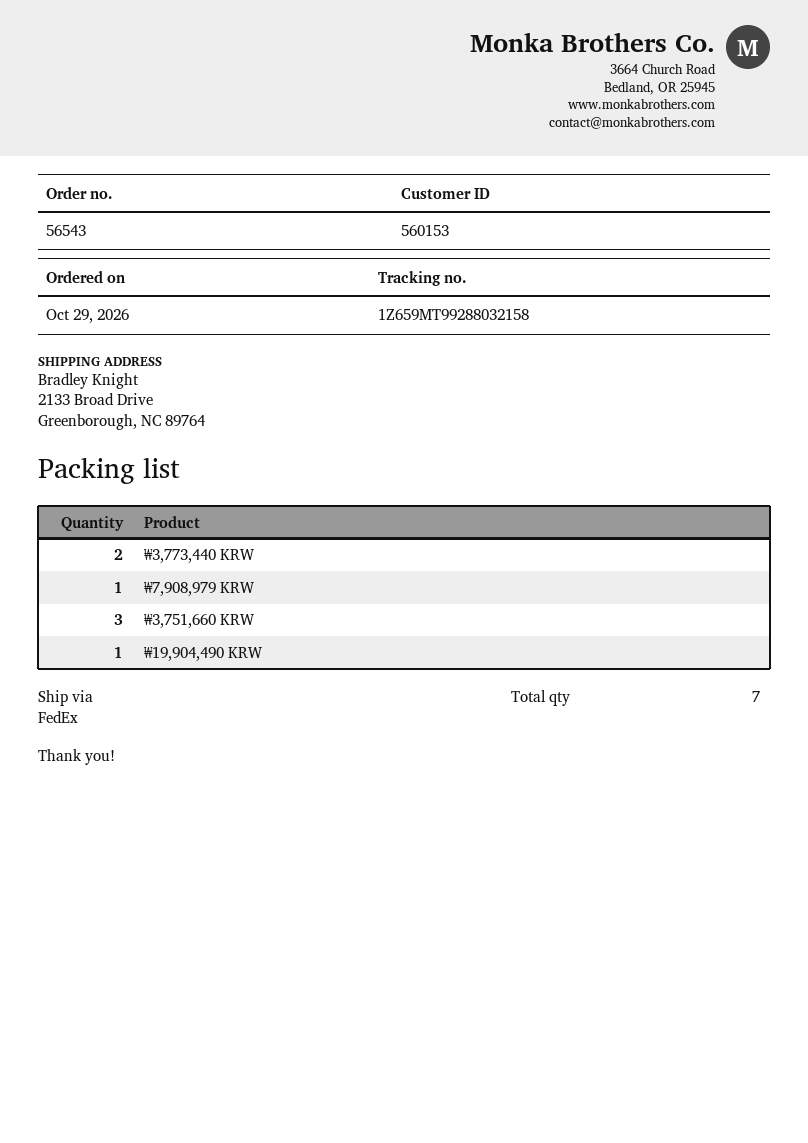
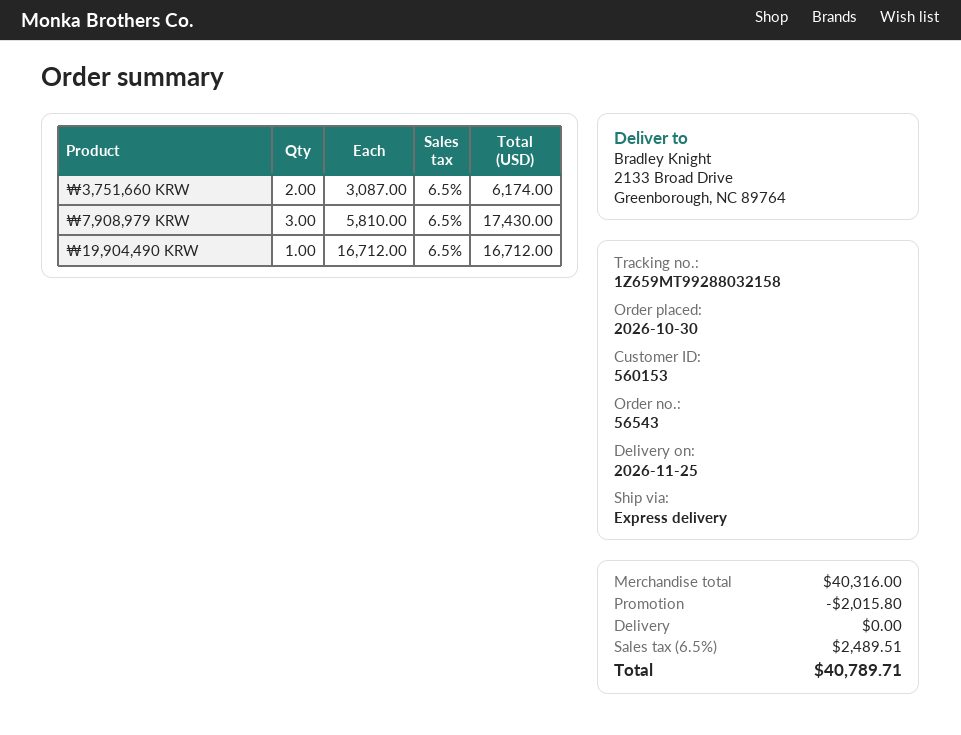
order date: 2026-10-29 -> 2026-10-30
shipping method: FedEx -> express
₩3,773,440 KRW: 2 -> none
₩7,908,979 KRW: 1 -> 3
₩3,751,660 KRW: 3 -> 2

